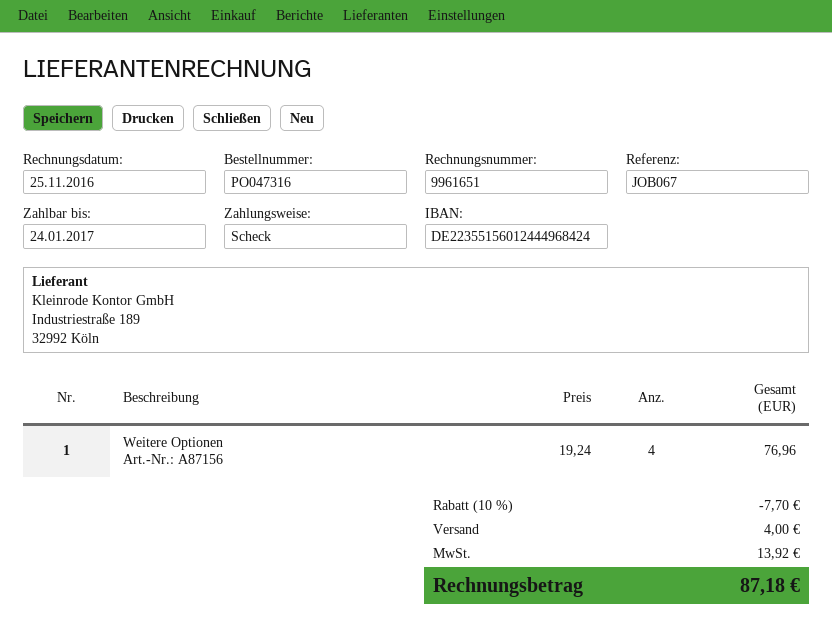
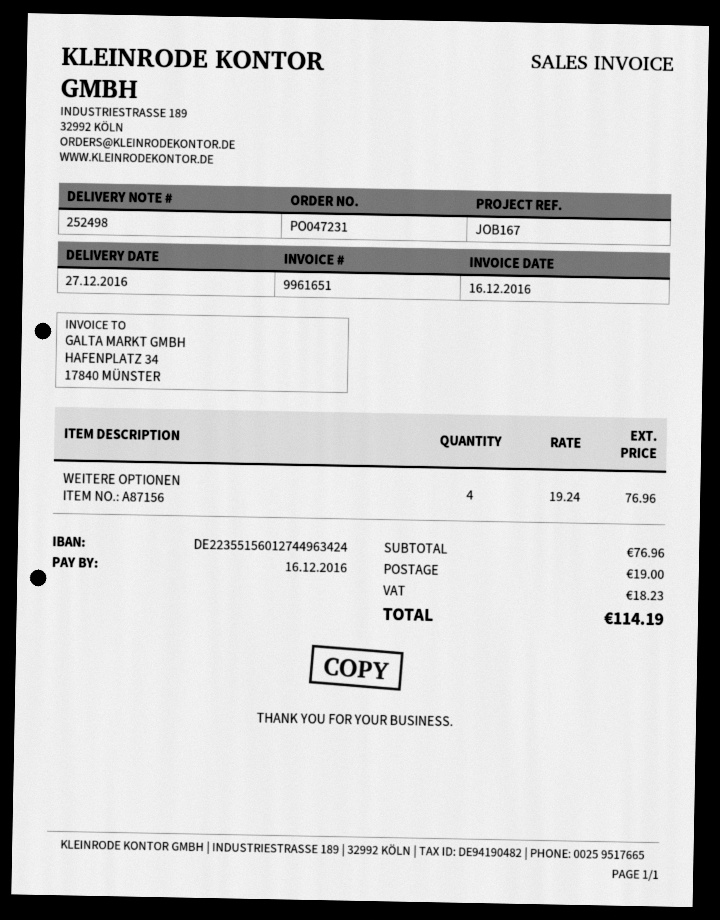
order number: PO047316 -> PO047231
invoice date: 2016-11-25 -> 2016-12-16
due date: 2017-01-24 -> 2016-12-16
reference: JOB067 -> JOB167
bank account: DE22355156012444968424 -> DE22355156012744963424
discount: 10% = 7.70 -> none
shipping: 4.00 -> 19.00
tax: 13.92 -> 18.23
total: 87.18 -> 114.19

